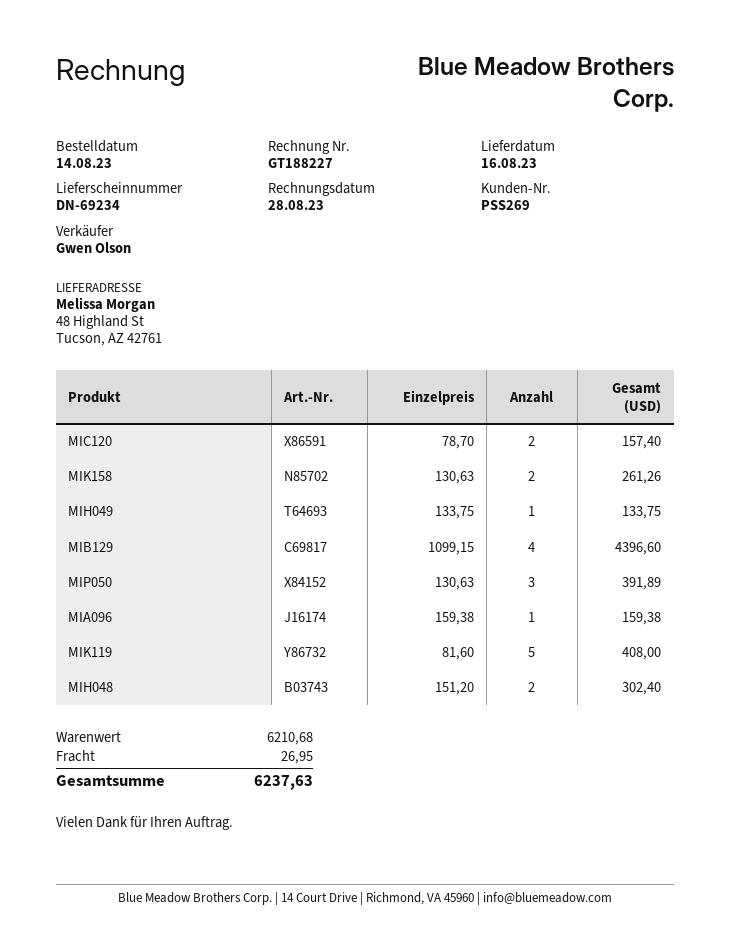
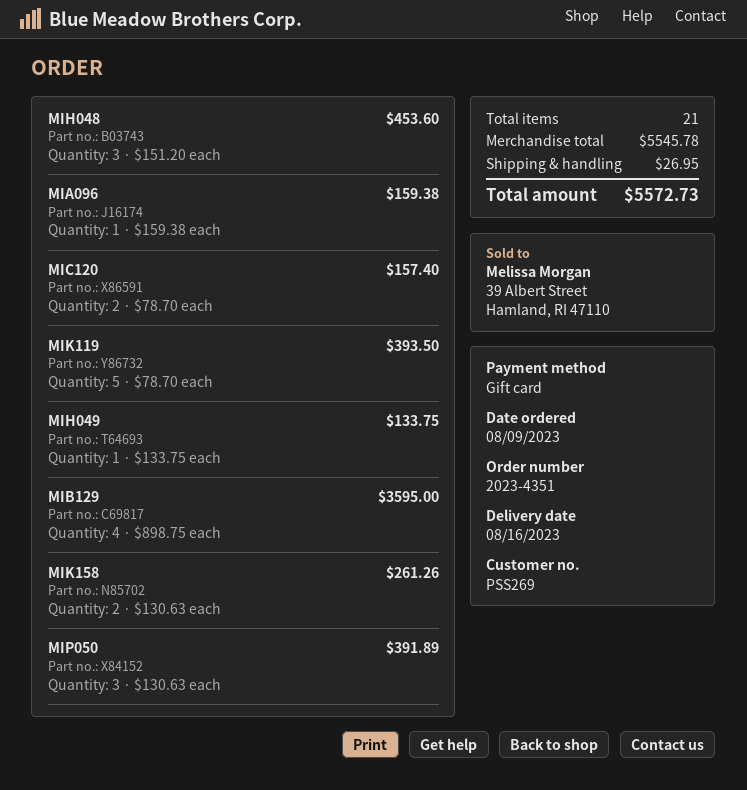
order date: 2023-08-14 -> 2023-08-09
MIB129: 4 x 1099.15 = 4396.60 -> 4 x 898.75 = 3595.00
MIK119: 5 x 81.60 = 408.00 -> 5 x 78.70 = 393.50
MIH048: 2 x 151.20 = 302.40 -> 3 x 151.20 = 453.60
subtotal: 6210.68 -> 5545.78
total: 6237.63 -> 5572.73

